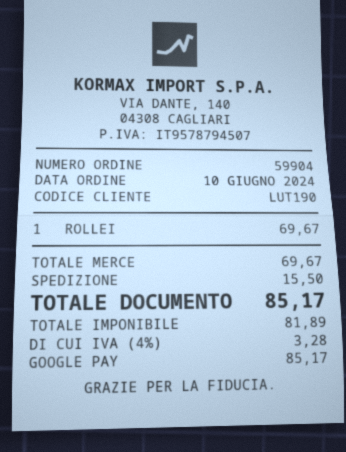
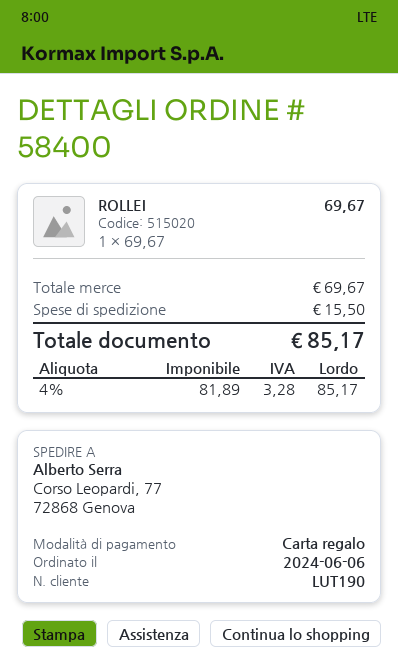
order number: 59904 -> 58400
order date: 2024-06-10 -> 2024-06-06
payment method: Google Pay -> gift card

